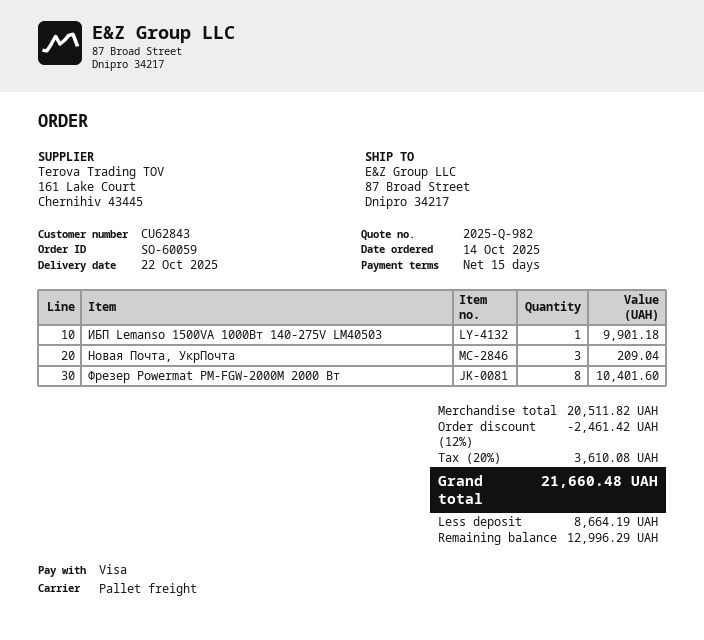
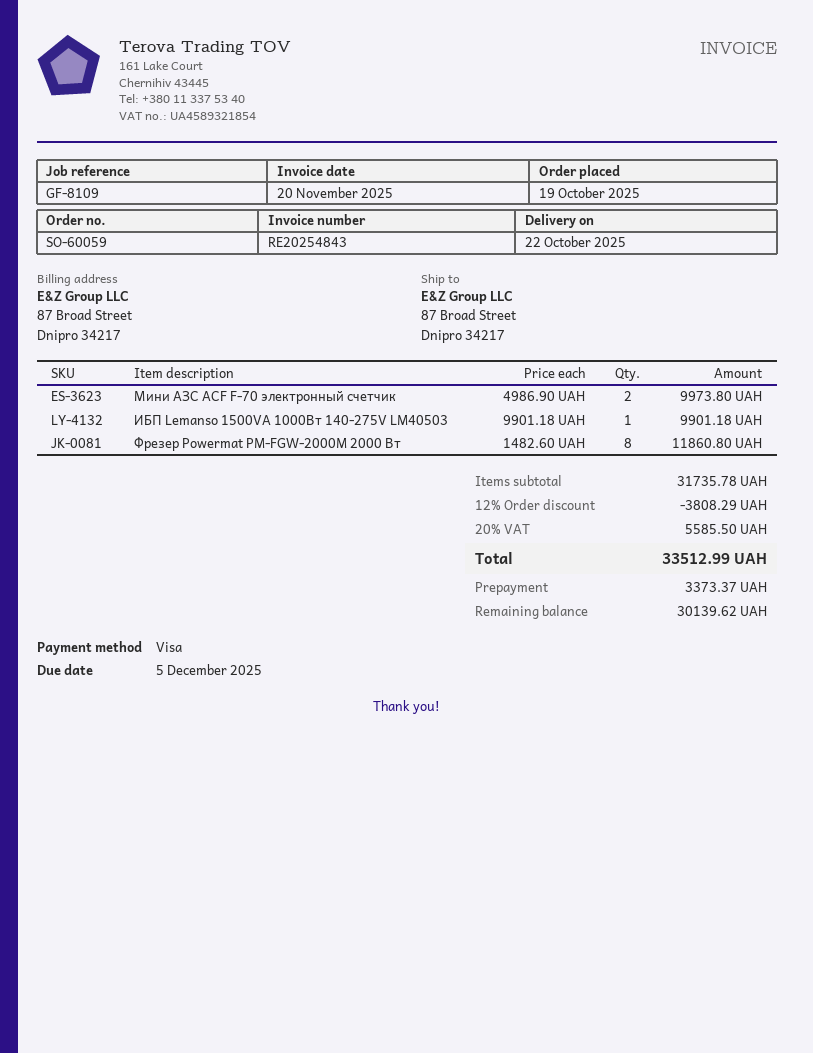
order date: 2025-10-14 -> 2025-10-19
Новая Почта, УкрПочта: 3 for 209.04 -> none
Фрезер Powermat PM-FGW-2000M 2000 Вт: 8 for 10401.60 -> 8 for 11860.80
Мини АЗС ACF F-70 электронный счетчик: none -> 2 for 9973.80
subtotal: 20511.82 -> 31735.78
discount: 12% = 2461.42 -> 12% = 3808.29
tax: 20% = 3610.08 -> 20% = 5585.50
total: 21660.48 -> 33512.99
deposit: 8664.19 -> 3373.37
balance: 12996.29 -> 30139.62

